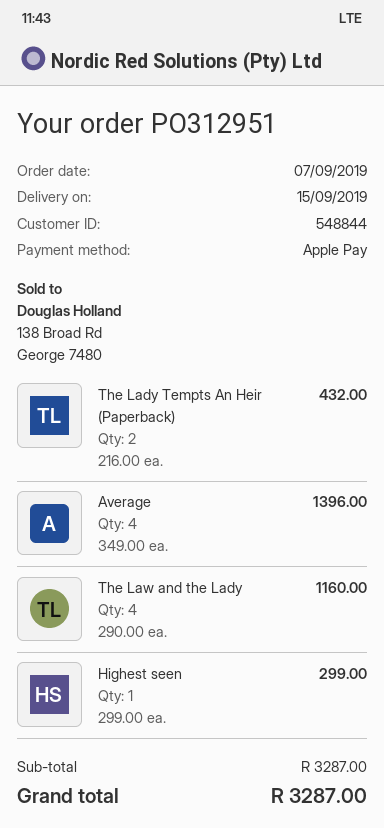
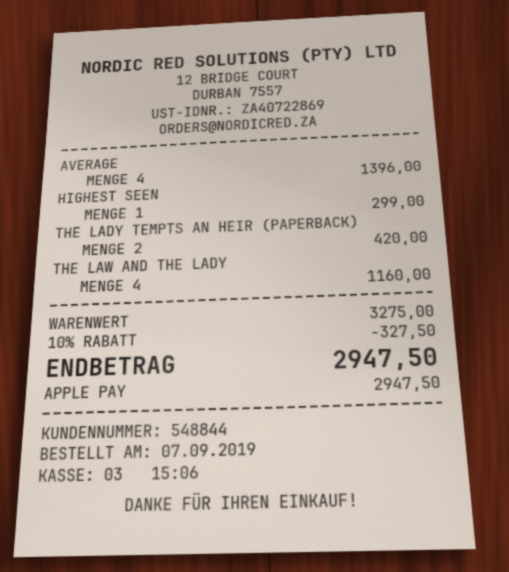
The Lady Tempts An Heir (Paperback): 2 for 432.00 -> 2 for 420.00
subtotal: 3287.00 -> 3275.00
discount: none -> 10% = 327.50
total: 3287.00 -> 2947.50

